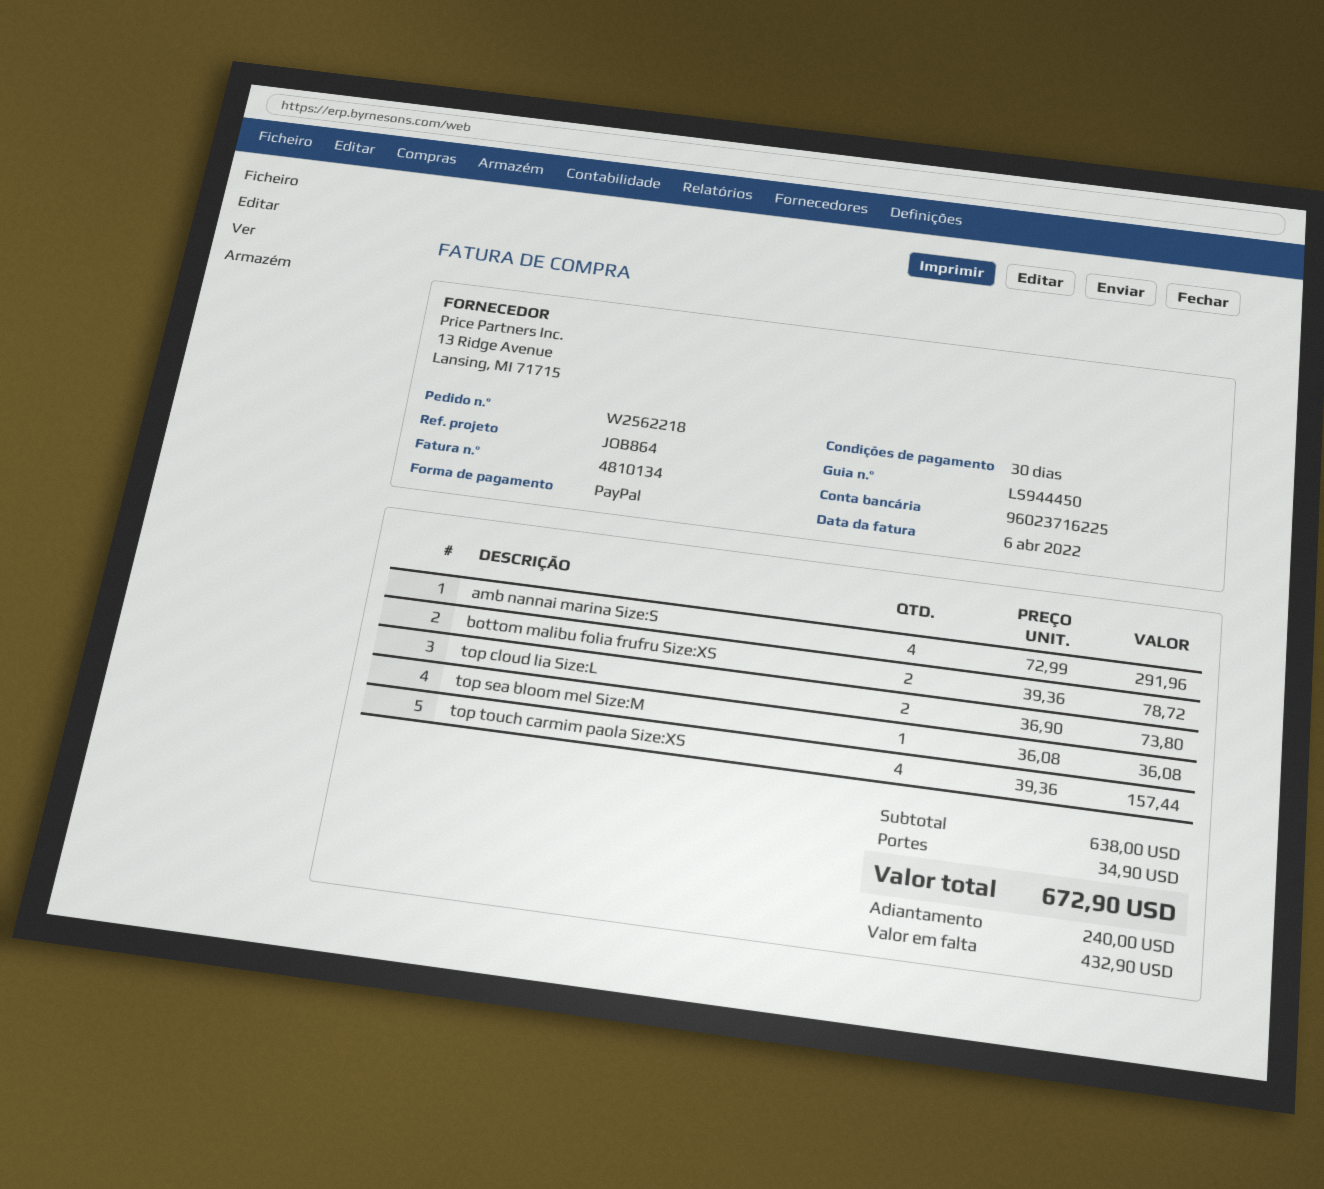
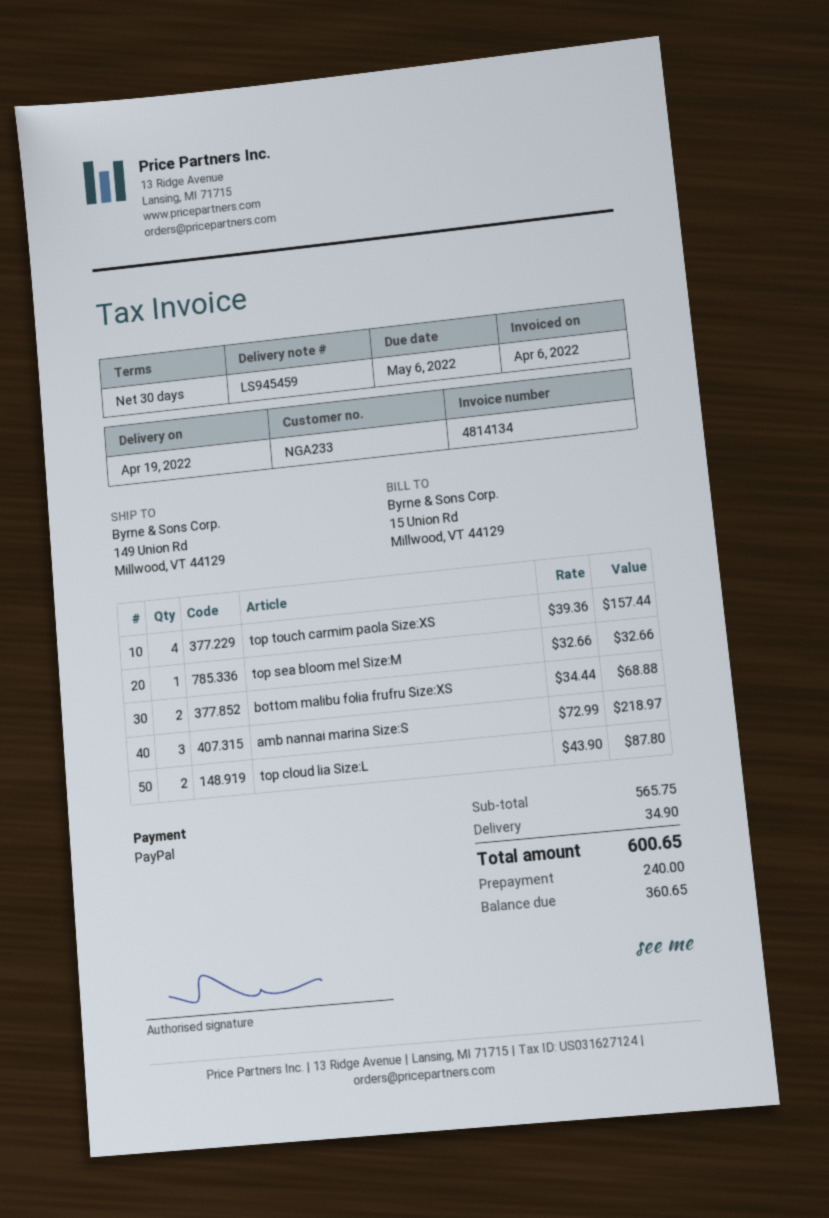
delivery note number: LS944450 -> LS945459
invoice number: 4810134 -> 4814134
amb nannai marina Size:S: 4 x 72.99 = 291.96 -> 3 x 72.99 = 218.97
bottom malibu folia frufru Size:XS: 2 x 39.36 = 78.72 -> 2 x 34.44 = 68.88
top cloud lia Size:L: 2 x 36.90 = 73.80 -> 2 x 43.90 = 87.80
top sea bloom mel Size:M: 1 x 36.08 = 36.08 -> 1 x 32.66 = 32.66
subtotal: 638.00 -> 565.75
total: 672.90 -> 600.65
balance: 432.90 -> 360.65

